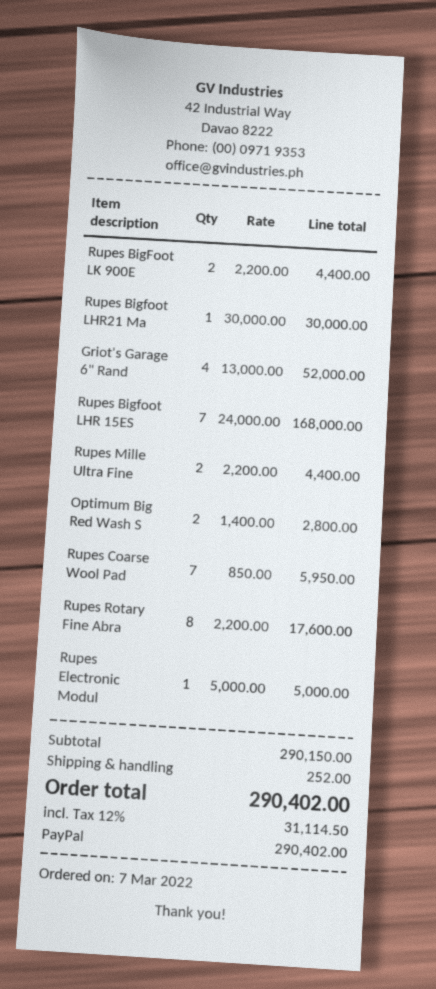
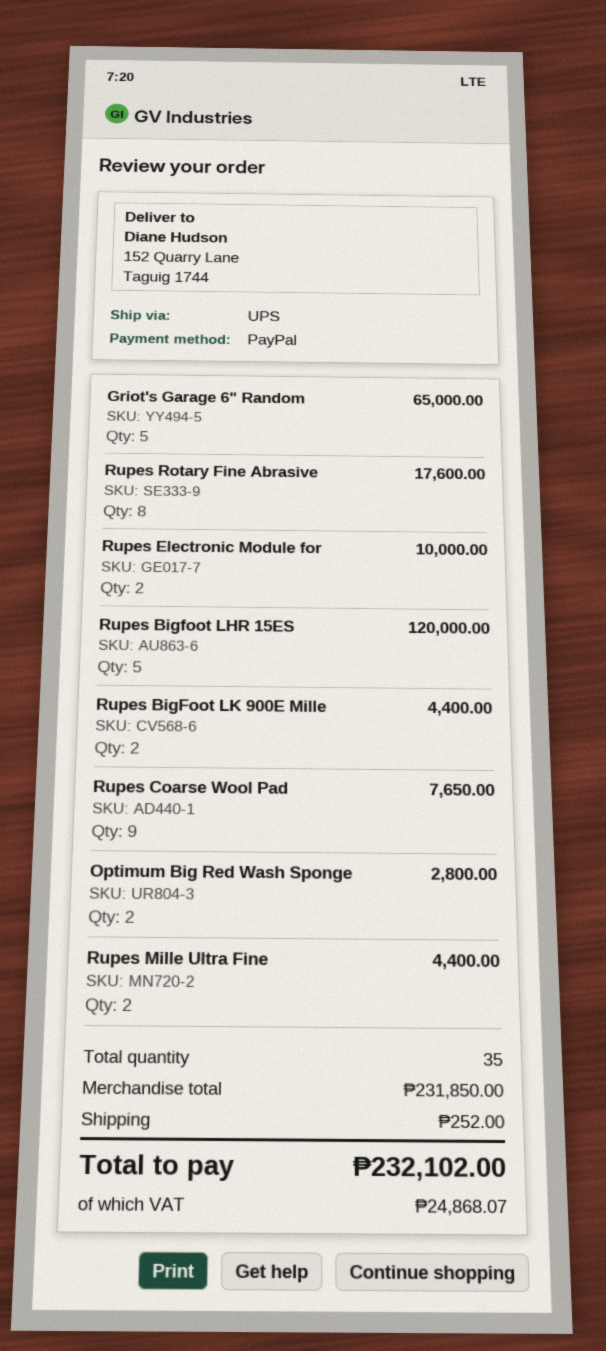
Rupes Bigfoot LHR21 Ma: 1 for 30000.00 -> none
Griot's Garage 6" Rand: 4 for 52000.00 -> 5 for 65000.00
Rupes Bigfoot LHR 15ES: 7 for 168000.00 -> 5 for 120000.00
Rupes Coarse Wool Pad: 7 for 5950.00 -> 9 for 7650.00
Rupes Electronic Modul: 1 for 5000.00 -> 2 for 10000.00
subtotal: 290150.00 -> 231850.00
tax: 31114.50 -> 24868.07
total: 290402.00 -> 232102.00

